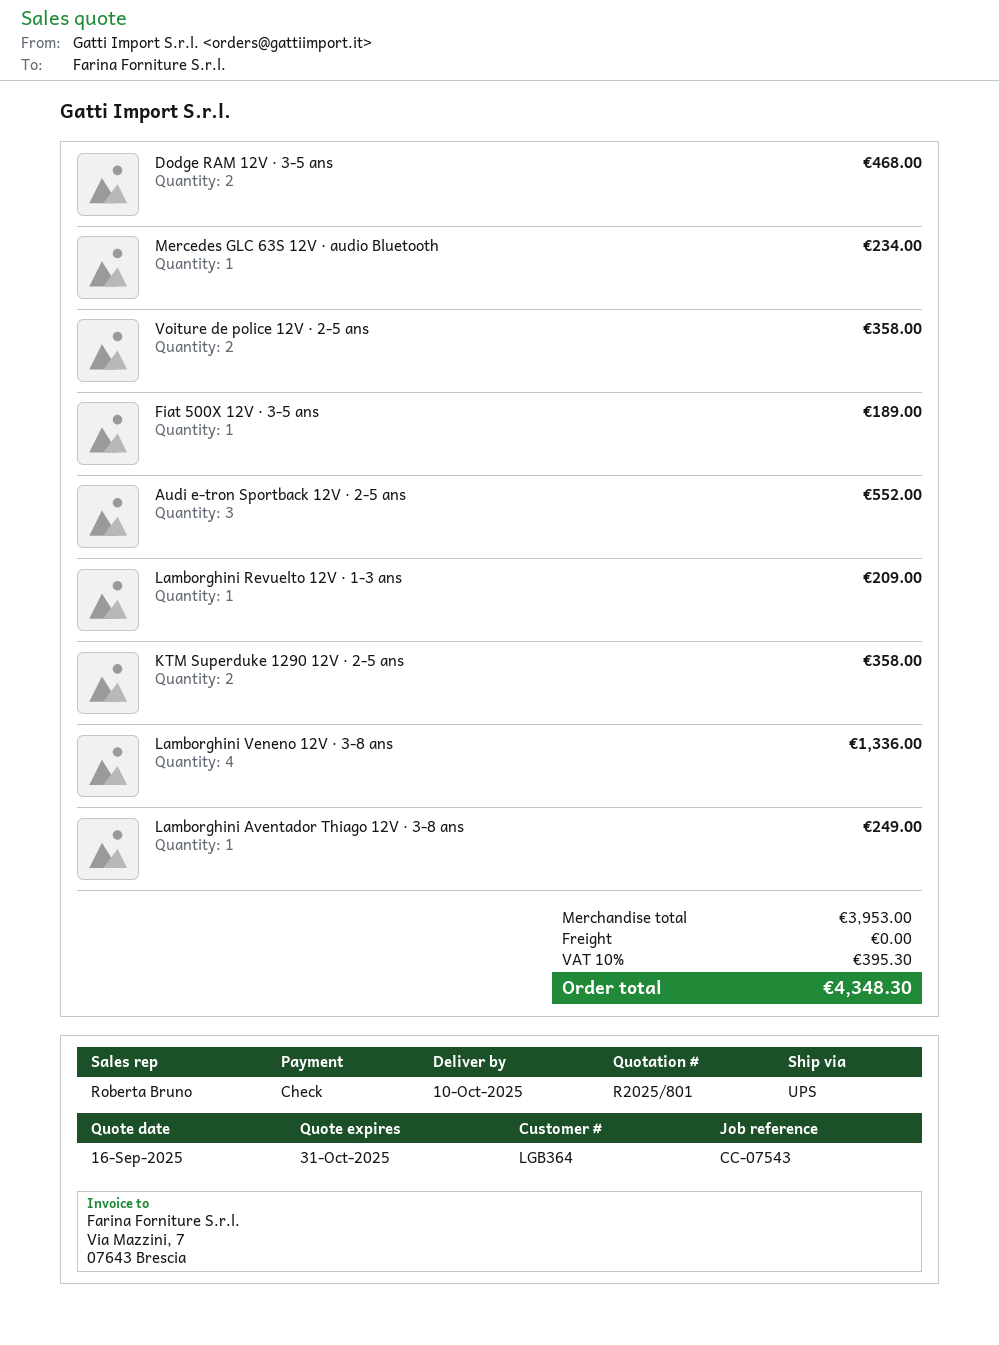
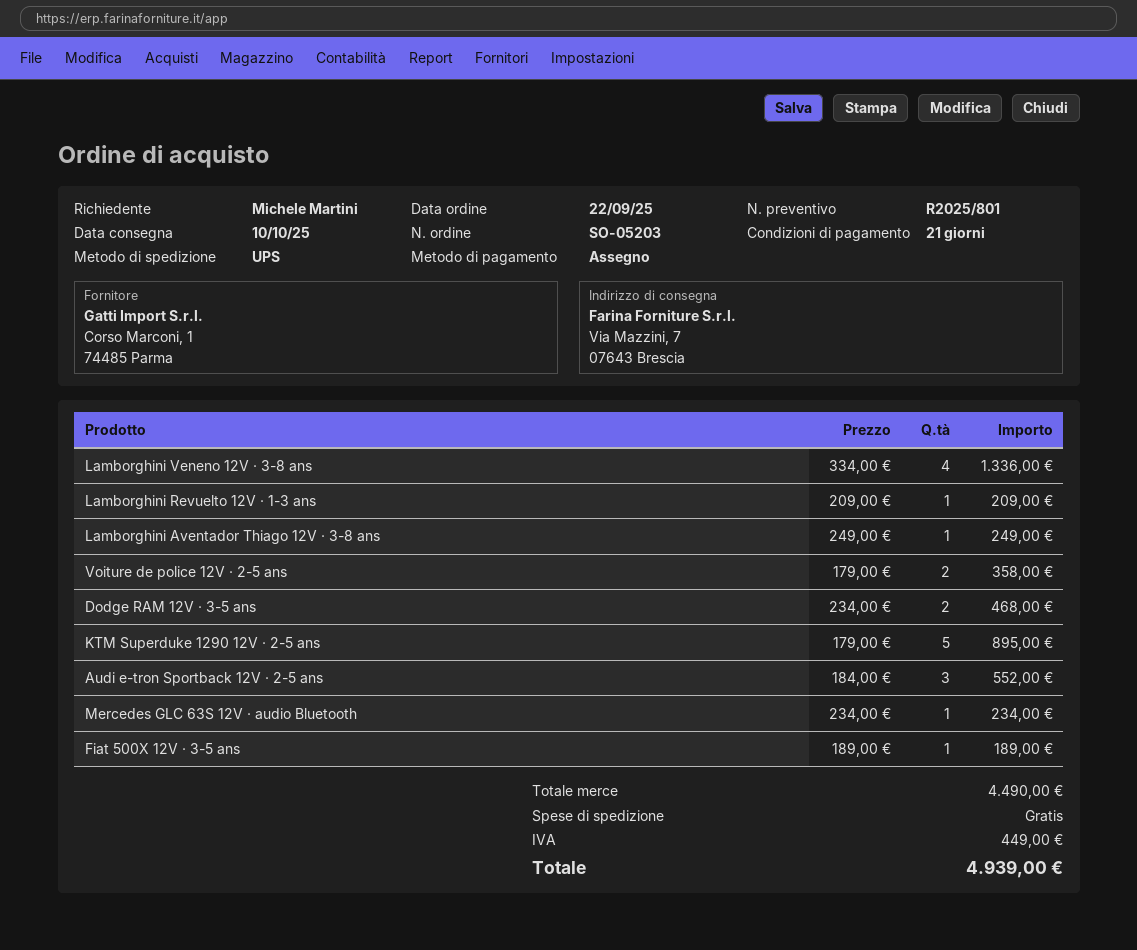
KTM Superduke 1290 12V · 2-5 ans: 2 for 358.00 -> 5 for 895.00
subtotal: 3953.00 -> 4490.00
tax: 395.30 -> 449.00
total: 4348.30 -> 4939.00

